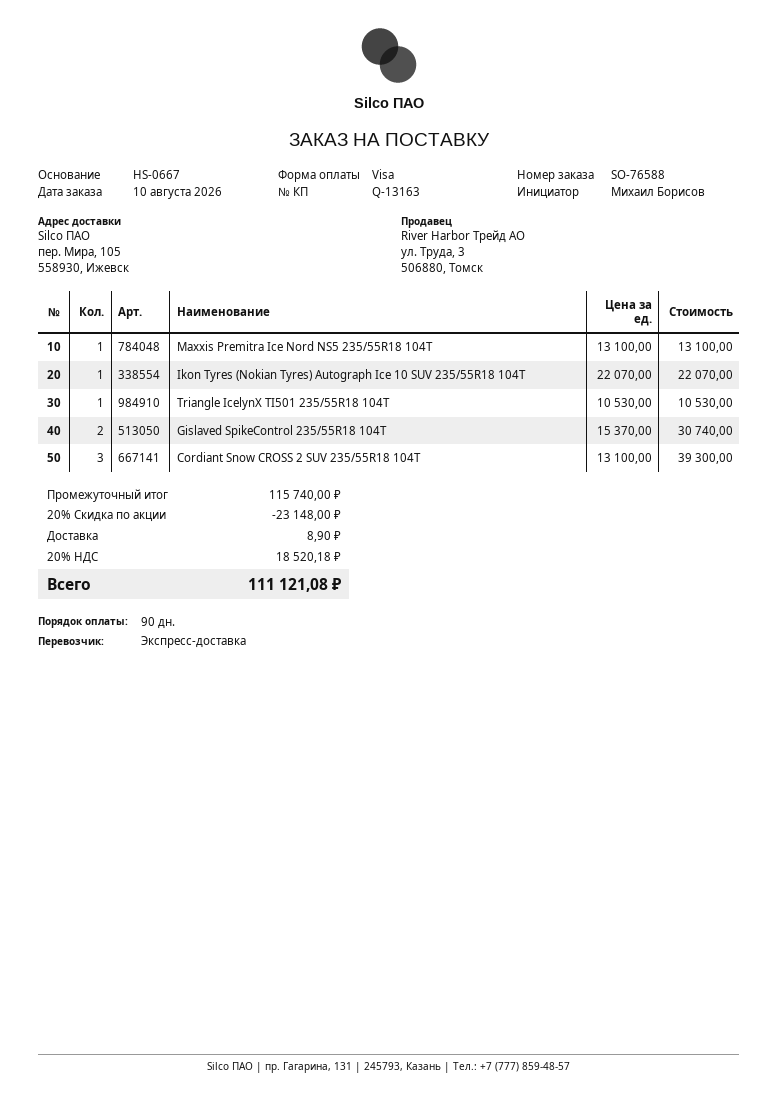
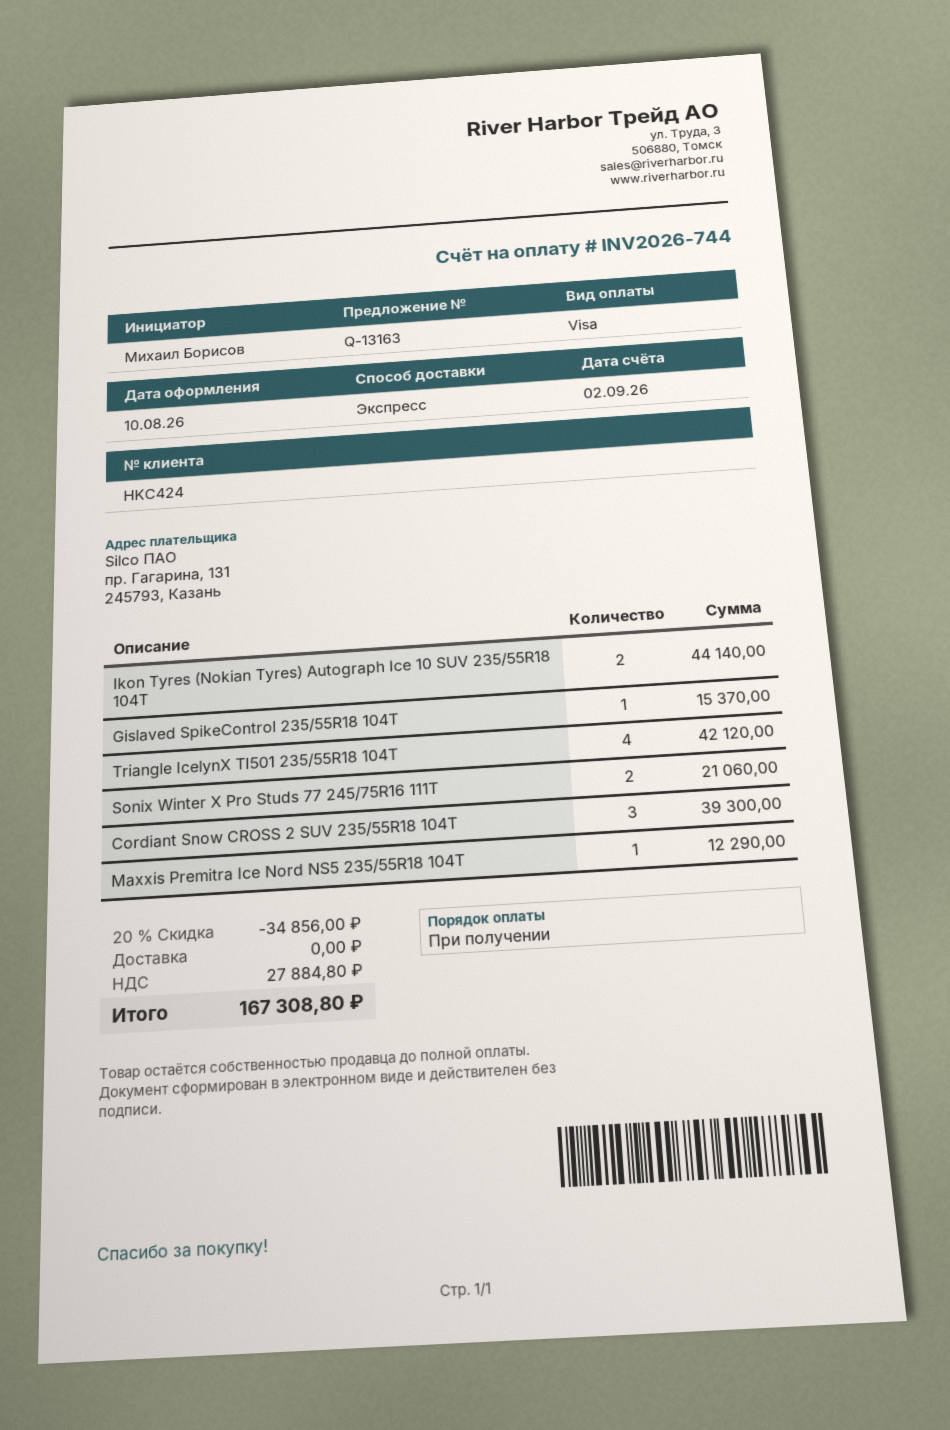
payment terms: 90 days -> on receipt
Maxxis Premitra Ice Nord NS5 235/55R18 104T: 1 for 13100.00 -> 1 for 12290.00
Ikon Tyres (Nokian Tyres) Autograph Ice 10 SUV 235/55R18 104T: 1 for 22070.00 -> 2 for 44140.00
Triangle IcelynX TI501 235/55R18 104T: 1 for 10530.00 -> 4 for 42120.00
Gislaved SpikeControl 235/55R18 104T: 2 for 30740.00 -> 1 for 15370.00
Sonix Winter X Pro Studs 77 245/75R16 111T: none -> 2 for 21060.00
discount: 20% = 23148.00 -> 20% = 34856.00
shipping: 8.90 -> 0.00
tax: 18520.18 -> 27884.80
total: 111121.08 -> 167308.80

